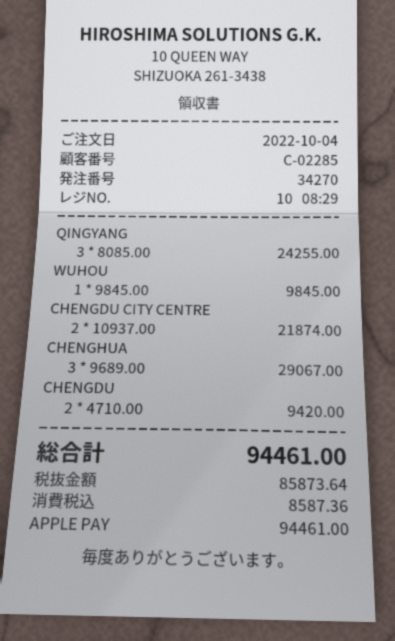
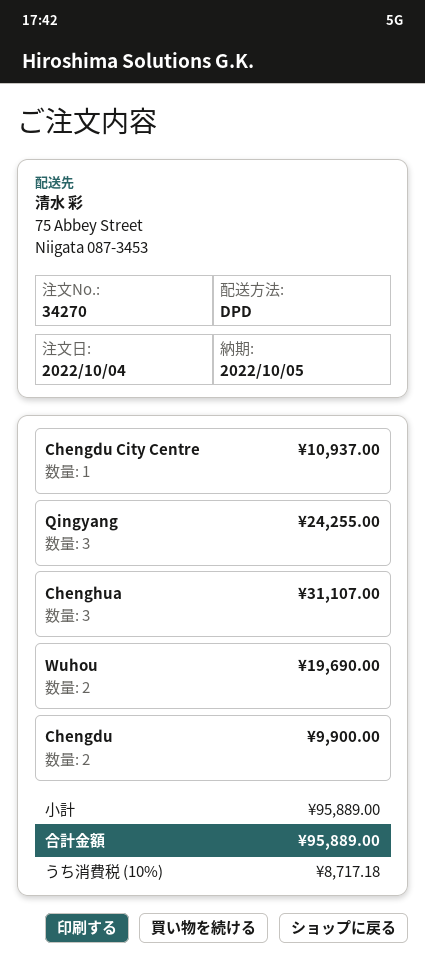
WUHOU: 1 for 9845.00 -> 2 for 19690.00
CHENGDU CITY CENTRE: 2 for 21874.00 -> 1 for 10937.00
CHENGHUA: 3 for 29067.00 -> 3 for 31107.00
CHENGDU: 2 for 9420.00 -> 2 for 9900.00
tax: 8587.36 -> 8717.18
total: 94461.00 -> 95889.00

